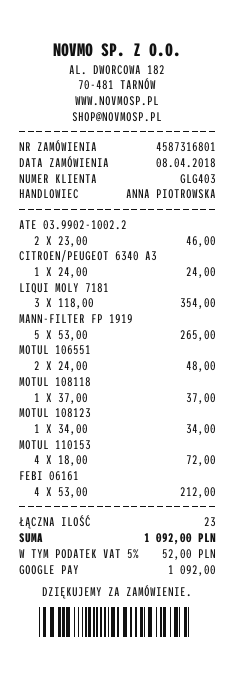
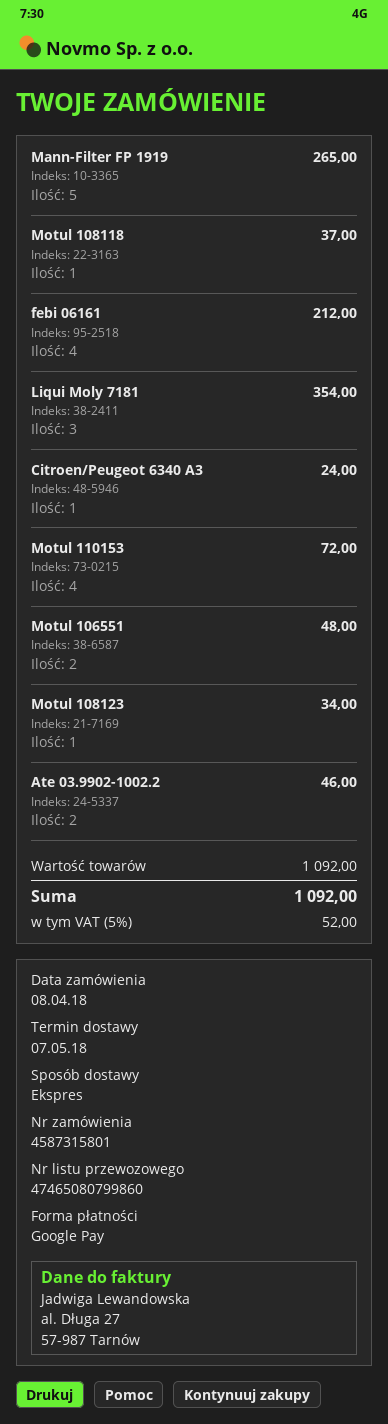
order number: 4587316801 -> 4587315801

